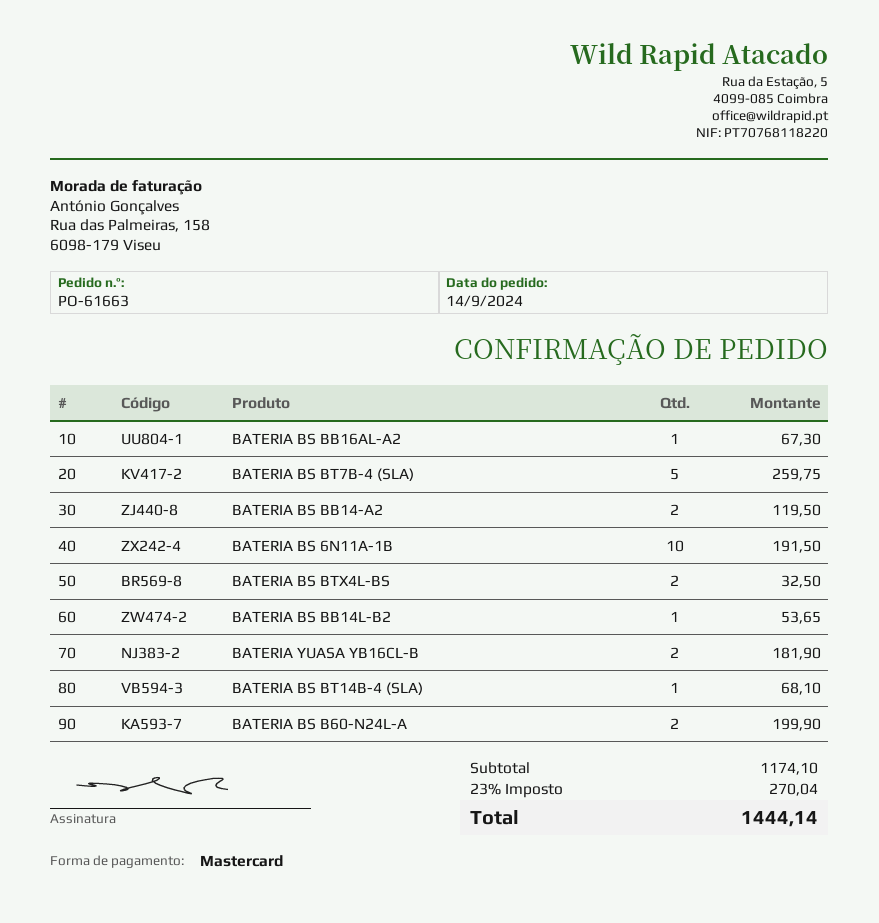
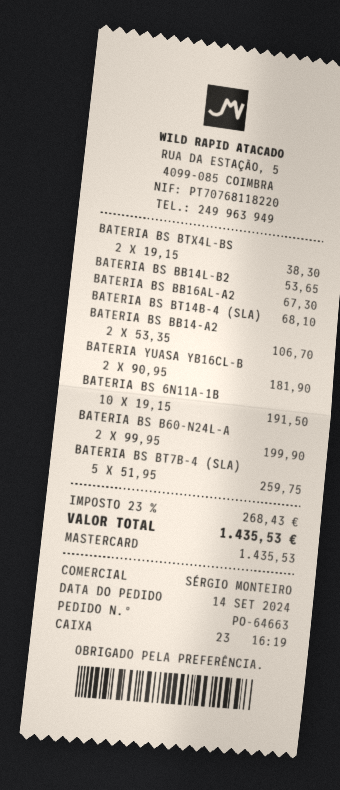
order number: PO-61663 -> PO-64663
BATERIA BS BB14-A2: 2 for 119.50 -> 2 for 106.70
BATERIA BS BTX4L-BS: 2 for 32.50 -> 2 for 38.30
tax: 23% = 270.04 -> 23% = 268.43
total: 1444.14 -> 1435.53

